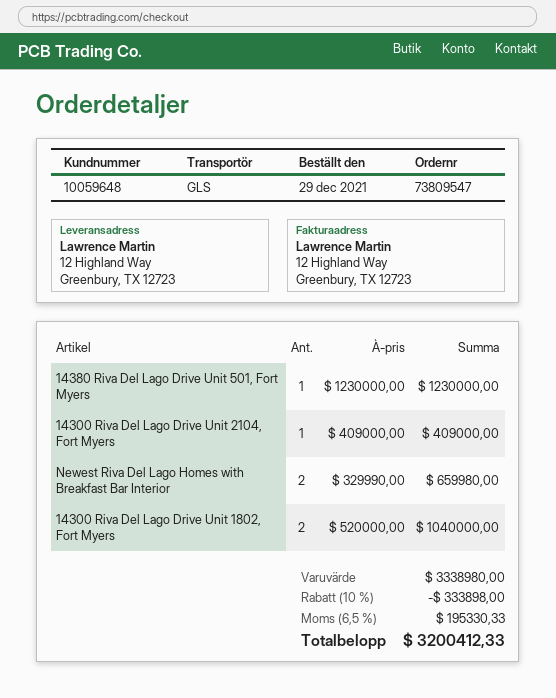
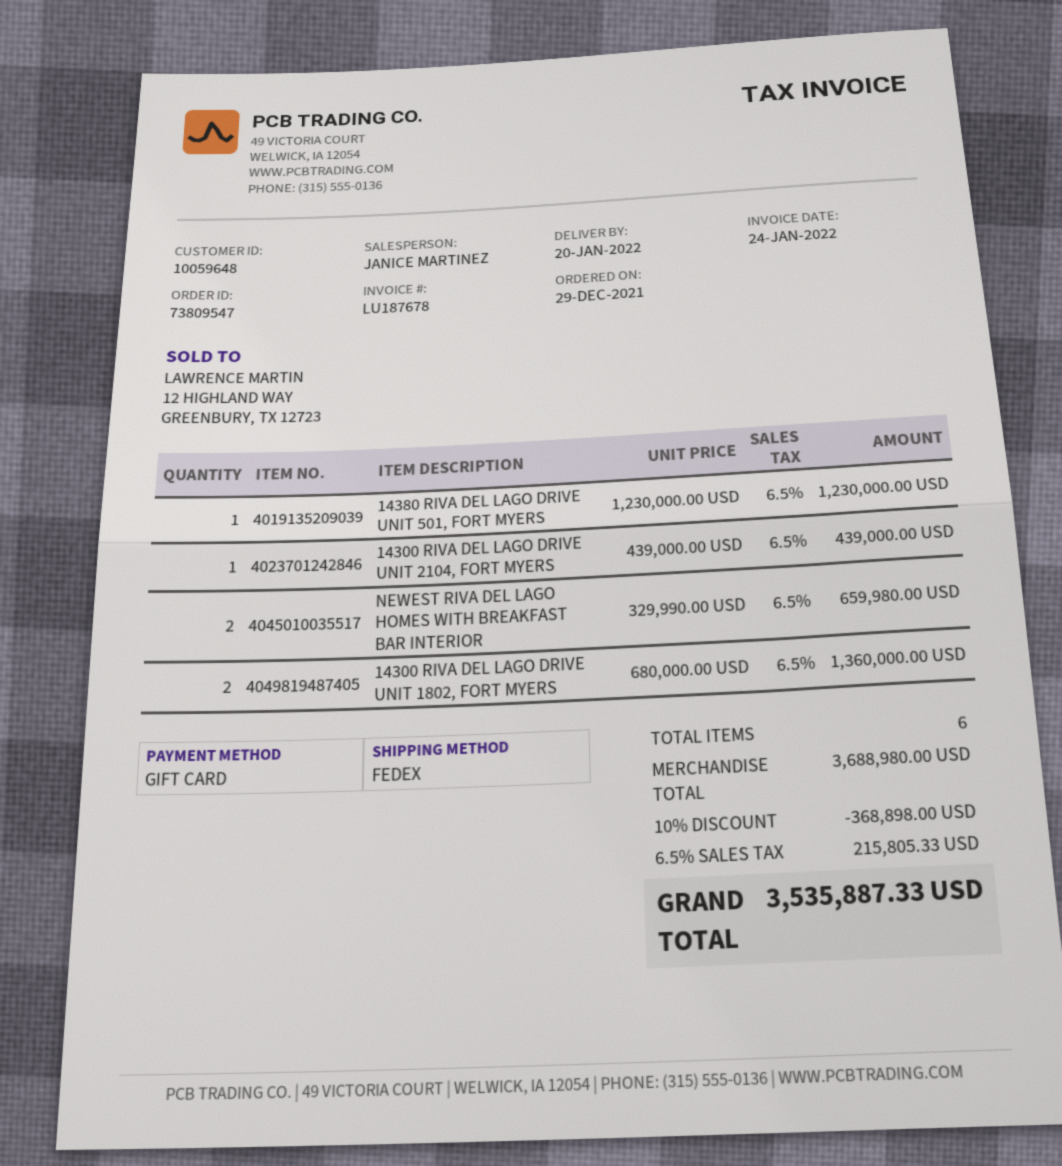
shipping method: GLS -> FedEx
14300 Riva Del Lago Drive Unit 2104, Fort Myers: 1 x 409000.00 = 409000.00 -> 1 x 439000.00 = 439000.00
14300 Riva Del Lago Drive Unit 1802, Fort Myers: 2 x 520000.00 = 1040000.00 -> 2 x 680000.00 = 1360000.00
subtotal: 3338980.00 -> 3688980.00
discount: 10% = 333898.00 -> 10% = 368898.00
tax: 6.5% = 195330.33 -> 6.5% = 215805.33
total: 3200412.33 -> 3535887.33

